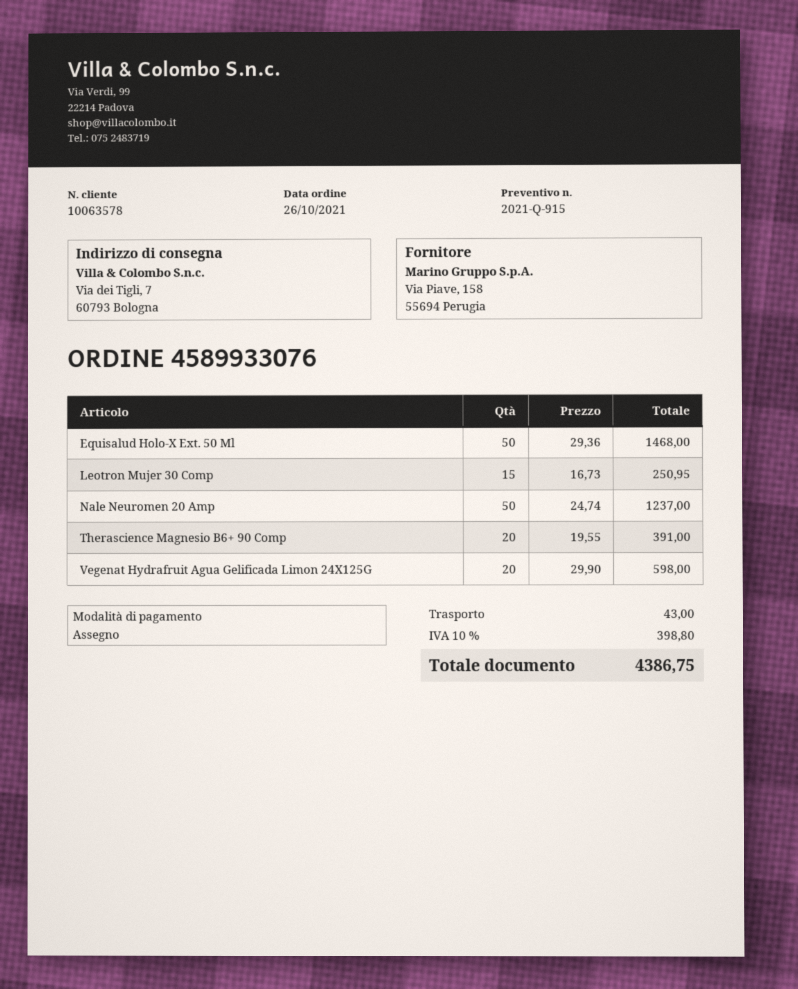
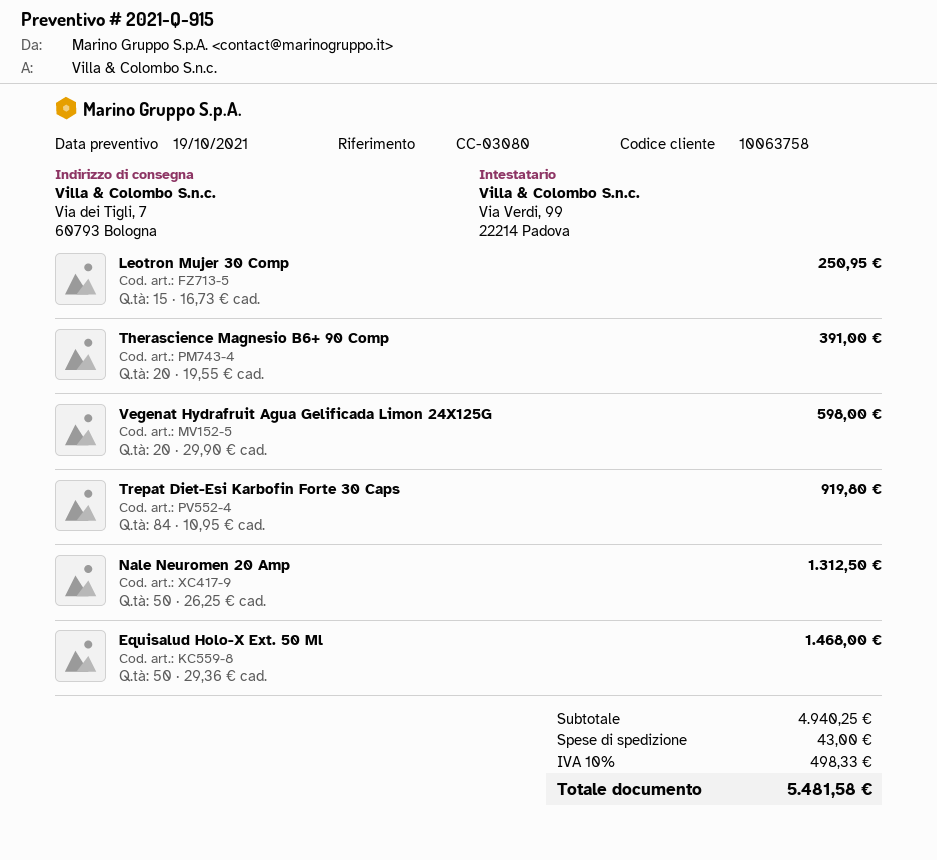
customer number: 10063578 -> 10063758
Nale Neuromen 20 Amp: 50 x 24.74 = 1237.00 -> 50 x 26.25 = 1312.50
Trepat Diet-Esi Karbofin Forte 30 Caps: none -> 84 x 10.95 = 919.80
tax: 10% = 398.80 -> 10% = 498.33
total: 4386.75 -> 5481.58

